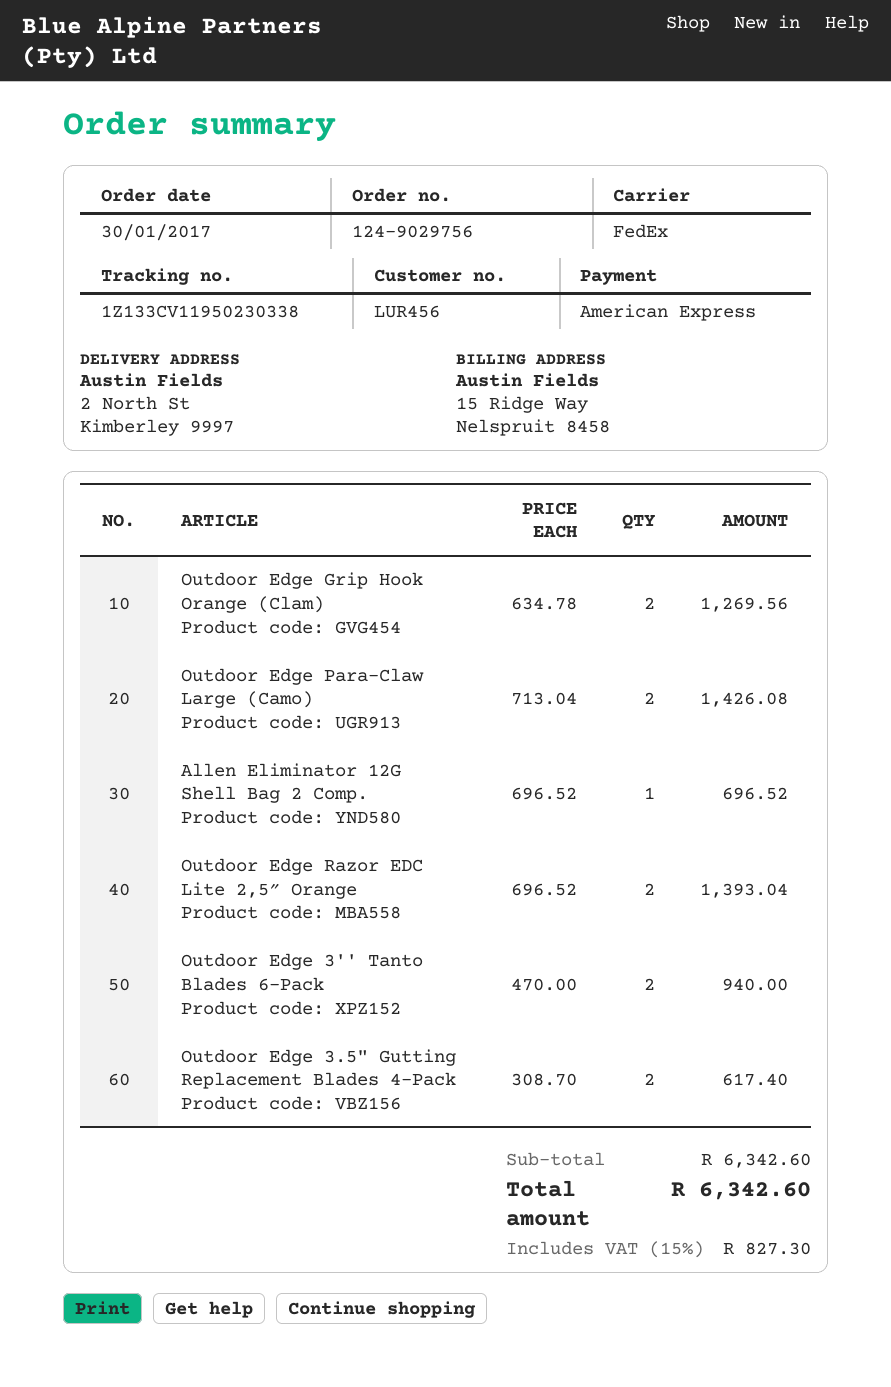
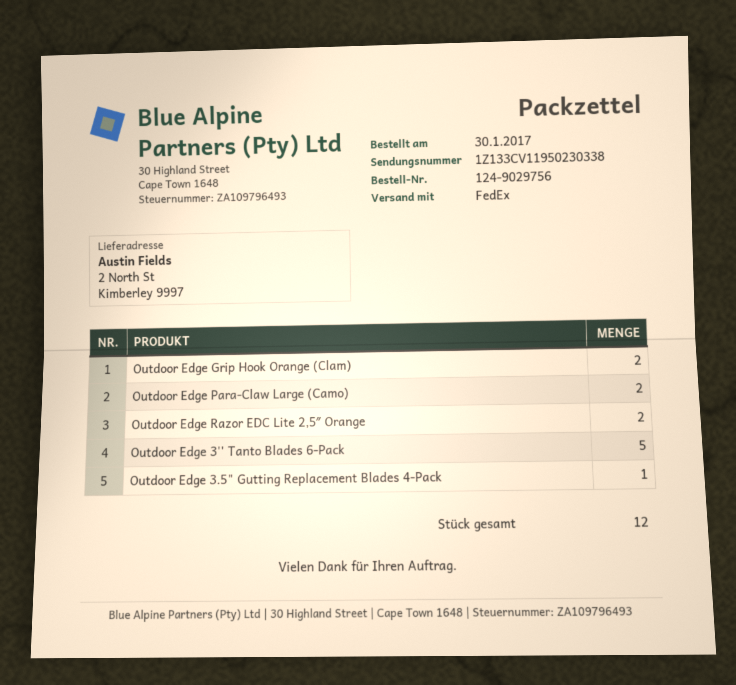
Allen Eliminator 12G Shell Bag 2 Comp.: 1 -> none
Outdoor Edge 3'' Tanto Blades 6-Pack: 2 -> 5
Outdoor Edge 3.5" Gutting Replacement Blades 4-Pack: 2 -> 1

